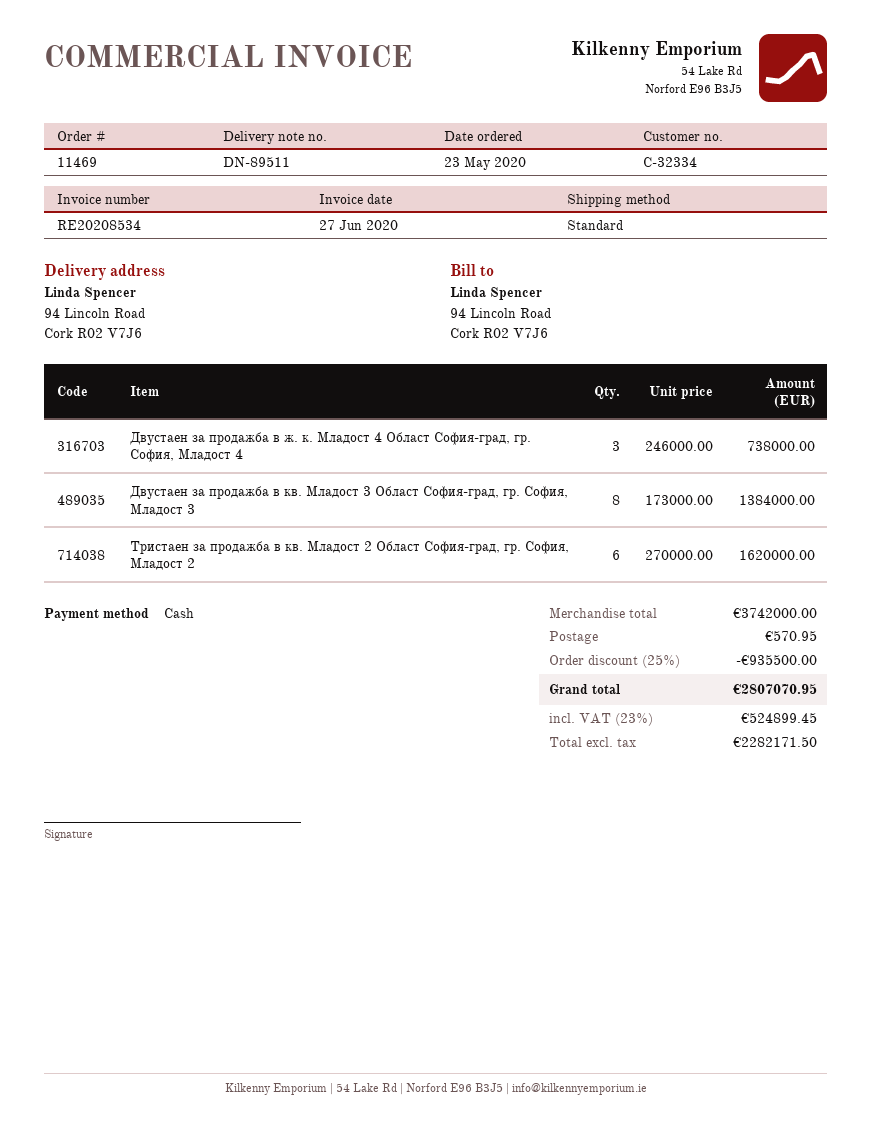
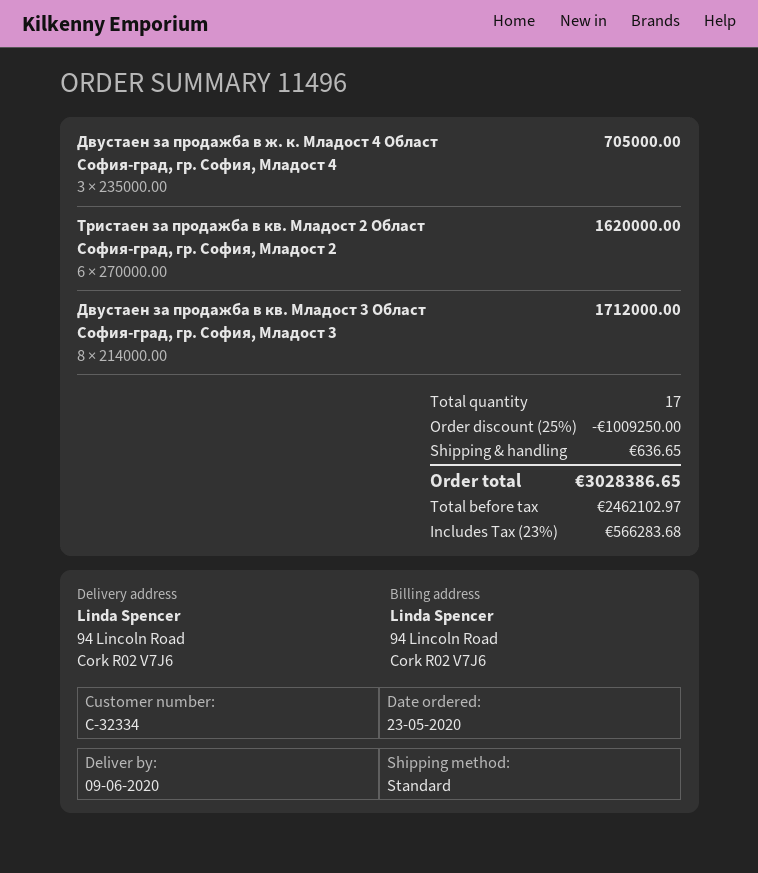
order number: 11469 -> 11496
Двустаен за продажба в ж. к. Младост 4 Област София-град, гр. София, Младост 4: 3 x 246000.00 = 738000.00 -> 3 x 235000.00 = 705000.00
Двустаен за продажба в кв. Младост 3 Област София-град, гр. София, Младост 3: 8 x 173000.00 = 1384000.00 -> 8 x 214000.00 = 1712000.00
discount: 25% = 935500.00 -> 25% = 1009250.00
shipping: 570.95 -> 636.65
net: 2282171.50 -> 2462102.97
tax: 23% = 524899.45 -> 23% = 566283.68
total: 2807070.95 -> 3028386.65

